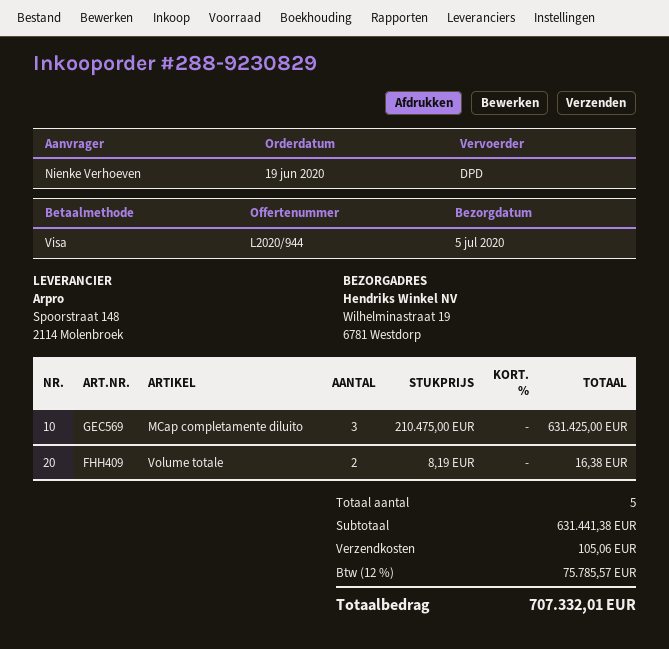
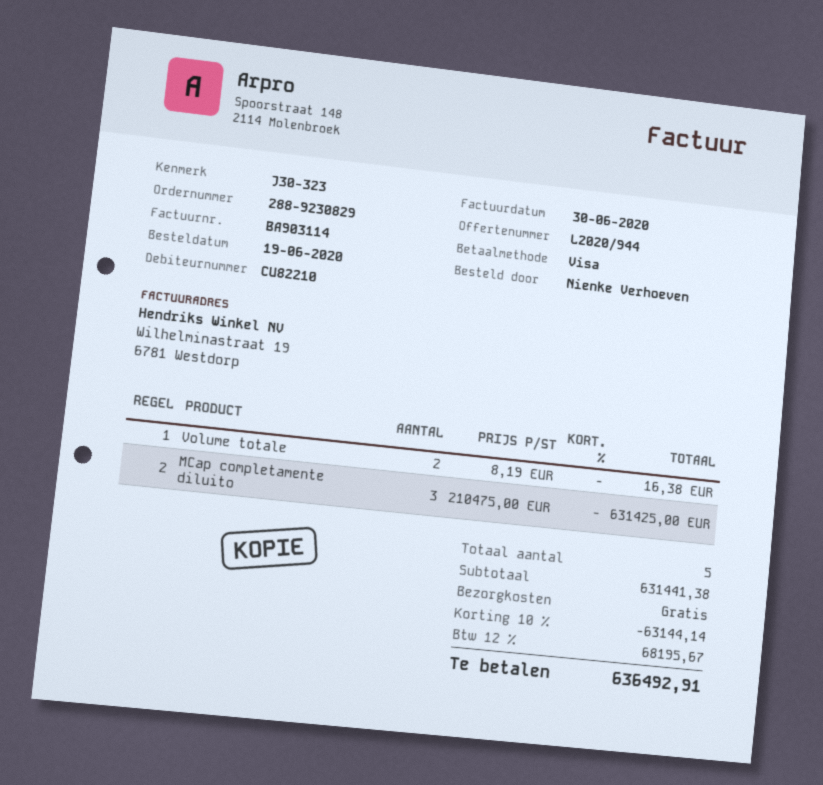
discount: none -> 10% = 63144.14
shipping: 105.06 -> 0.00
tax: 12% = 75785.57 -> 12% = 68195.67
total: 707332.01 -> 636492.91

